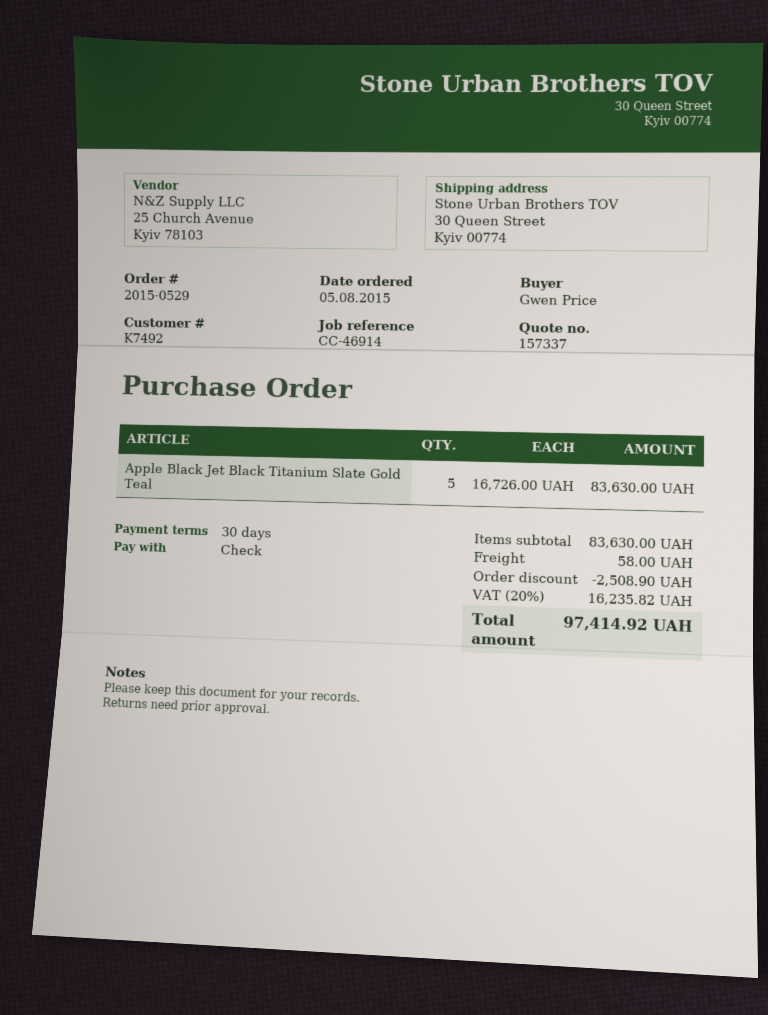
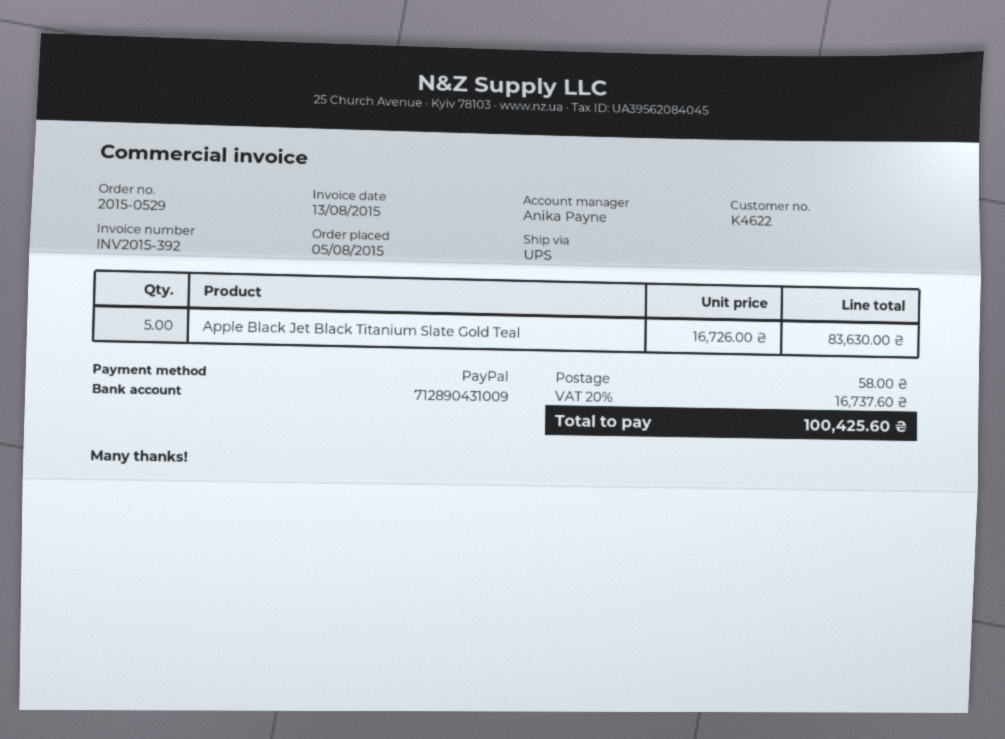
customer number: K7492 -> K4622
payment method: cheque -> PayPal
discount: 2508.90 -> none
tax: 20% = 16235.82 -> 20% = 16737.60
total: 97414.92 -> 100425.60

